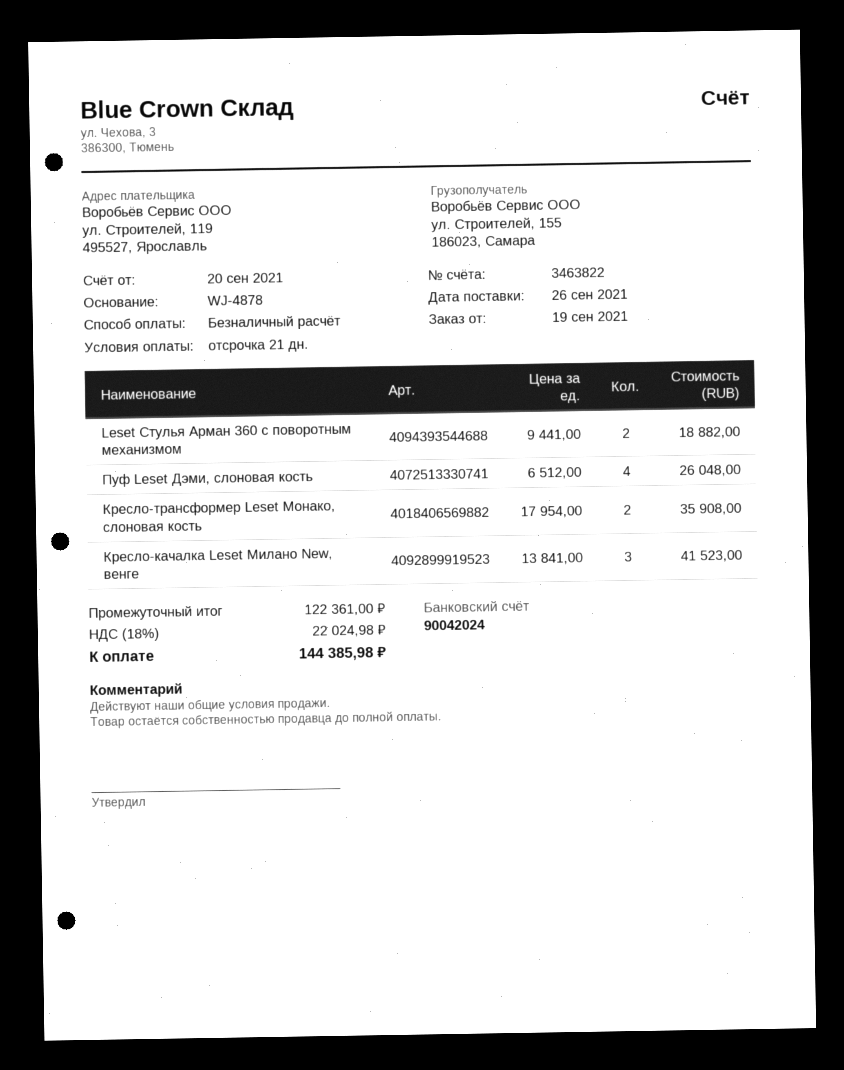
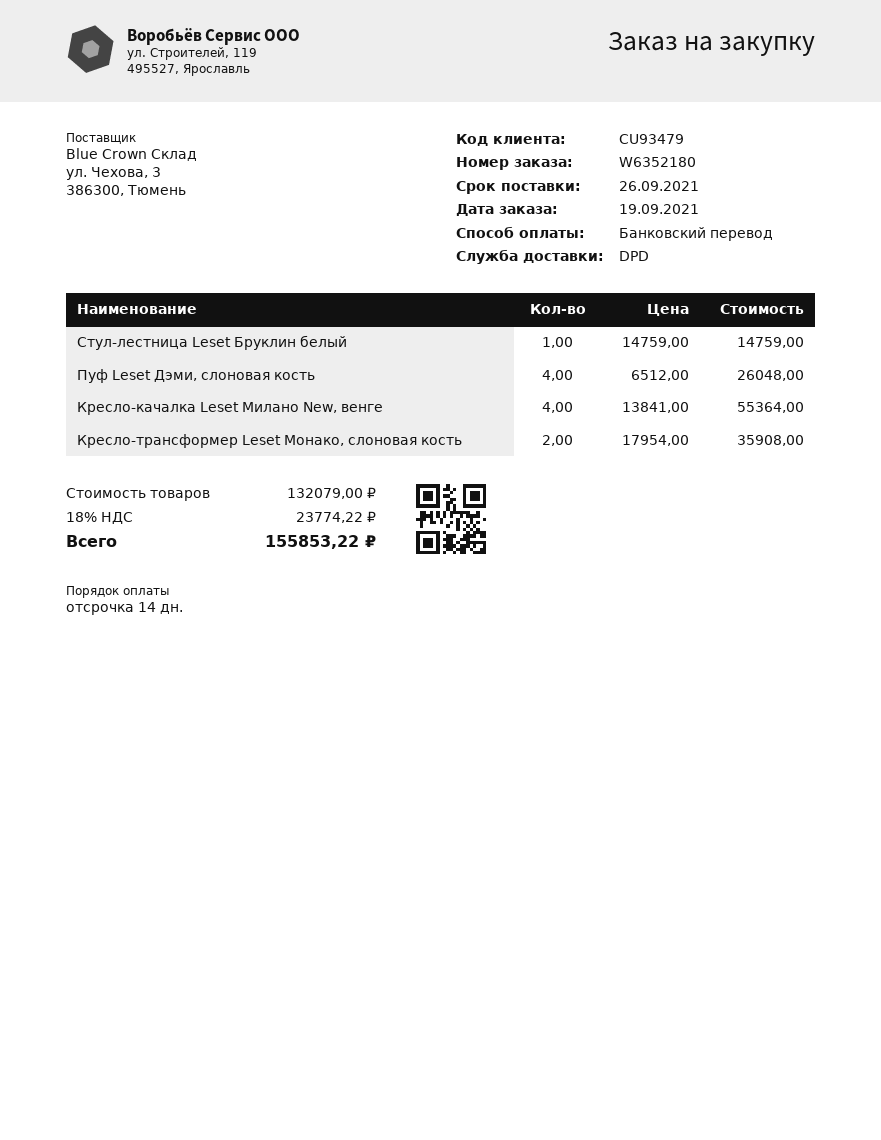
payment terms: 21 days -> 14 days
Leset Стулья Арман 360 с поворотным механизмом: 2 x 9441.00 = 18882.00 -> none
Кресло-качалка Leset Милано New, венге: 3 x 13841.00 = 41523.00 -> 4 x 13841.00 = 55364.00
Стул-лестница Leset Бруклин белый: none -> 1 x 14759.00 = 14759.00
subtotal: 122361.00 -> 132079.00
tax: 18% = 22024.98 -> 18% = 23774.22
total: 144385.98 -> 155853.22

